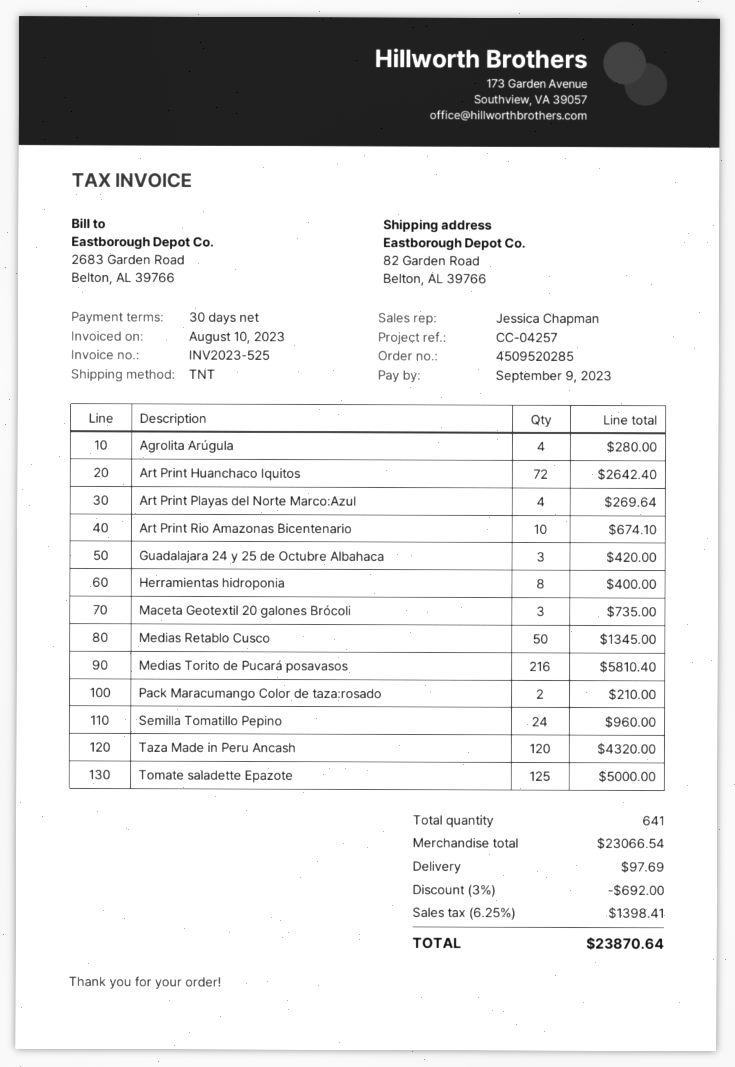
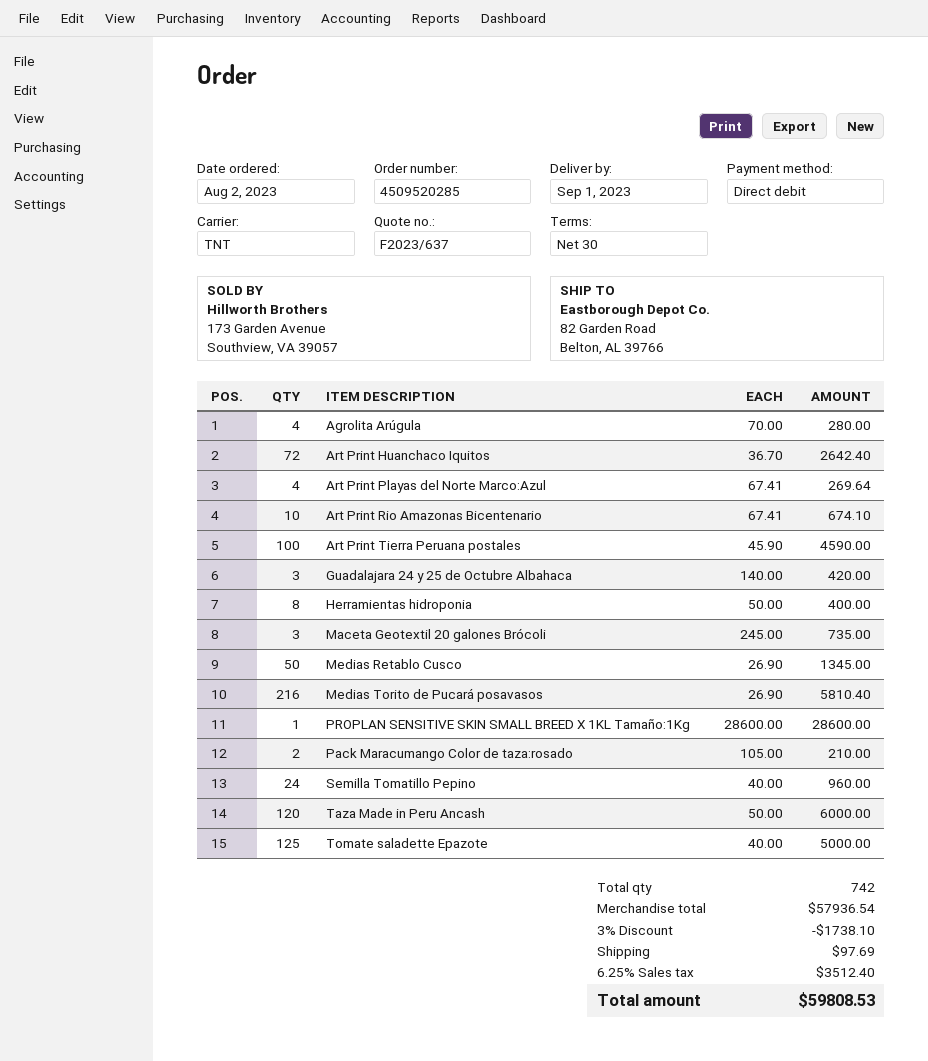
Taza Made in Peru Ancash: 120 for 4320.00 -> 120 for 6000.00
Art Print Tierra Peruana postales: none -> 100 for 4590.00
PROPLAN SENSITIVE SKIN SMALL BREED X 1KL Tamaño:1Kg: none -> 1 for 28600.00
total quantity: 641 -> 742
subtotal: 23066.54 -> 57936.54
discount: 3% = 692.00 -> 3% = 1738.10
tax: 6.25% = 1398.41 -> 6.25% = 3512.40
total: 23870.64 -> 59808.53

